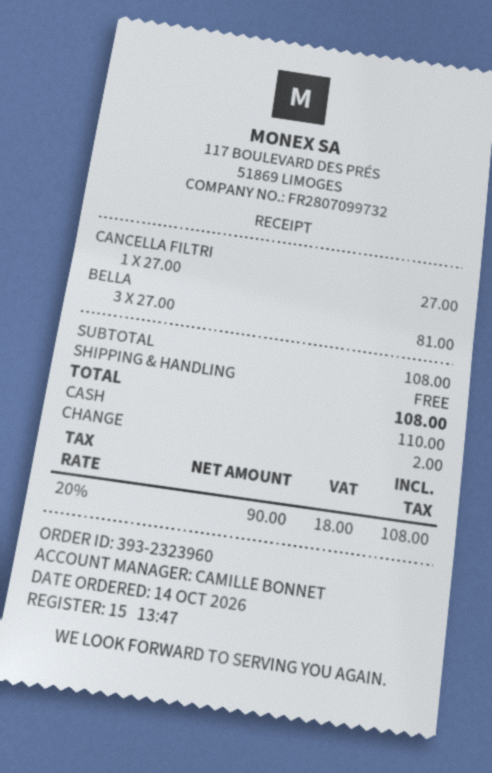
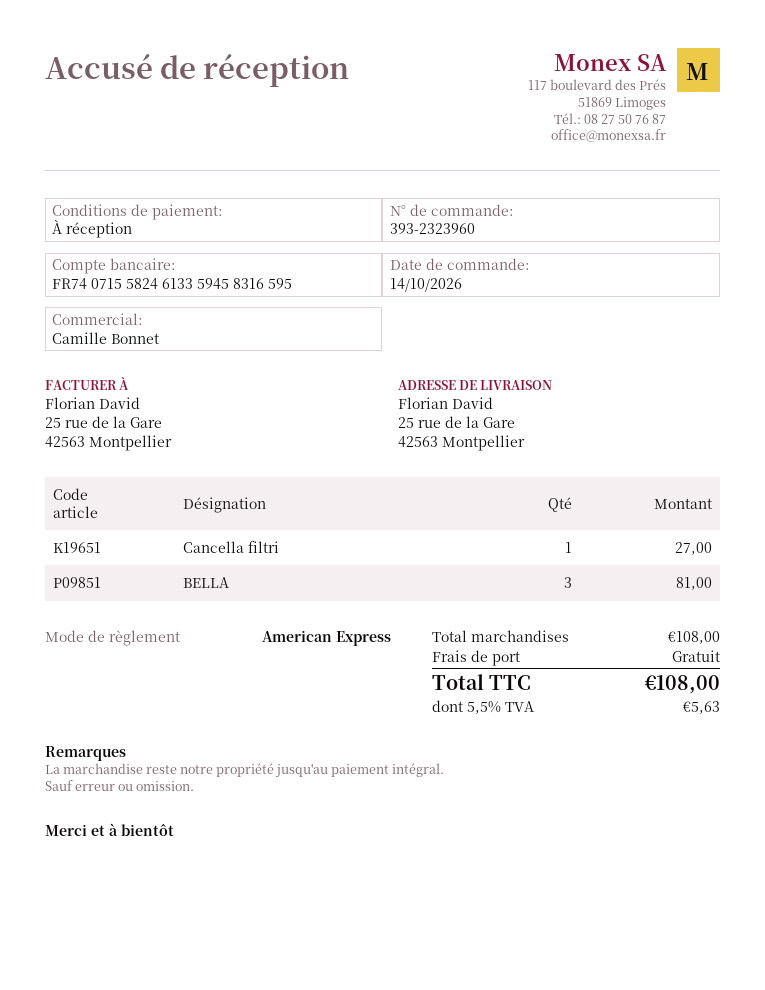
payment method: cash -> American Express
tax: 20% = 18.00 -> 5.5% = 5.63

